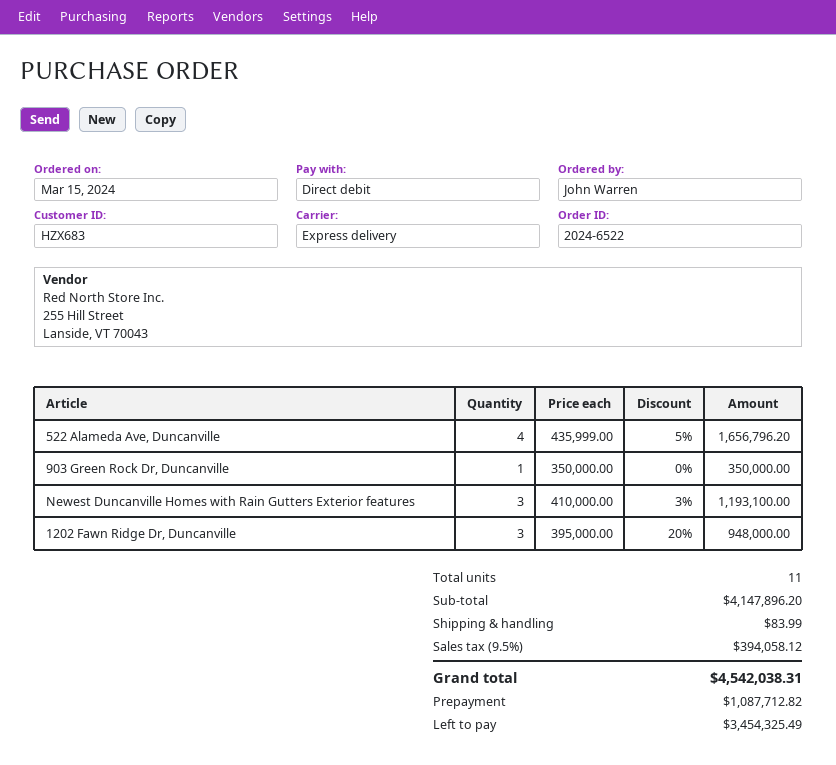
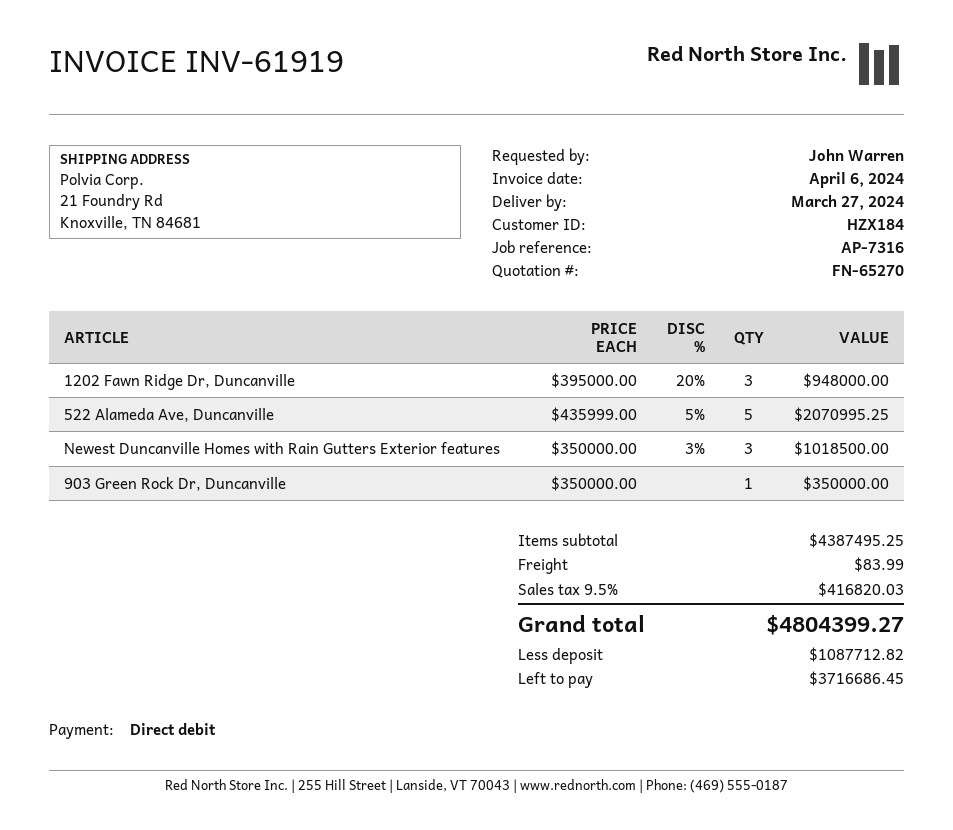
customer number: HZX683 -> HZX184
522 Alameda Ave, Duncanville: 4 x 435999.00 - 5% = 1656796.20 -> 5 x 435999.00 - 5% = 2070995.25
Newest Duncanville Homes with Rain Gutters Exterior features: 3 x 410000.00 - 3% = 1193100.00 -> 3 x 350000.00 - 3% = 1018500.00
subtotal: 4147896.20 -> 4387495.25
tax: 9.5% = 394058.12 -> 9.5% = 416820.03
total: 4542038.31 -> 4804399.27
balance: 3454325.49 -> 3716686.45

